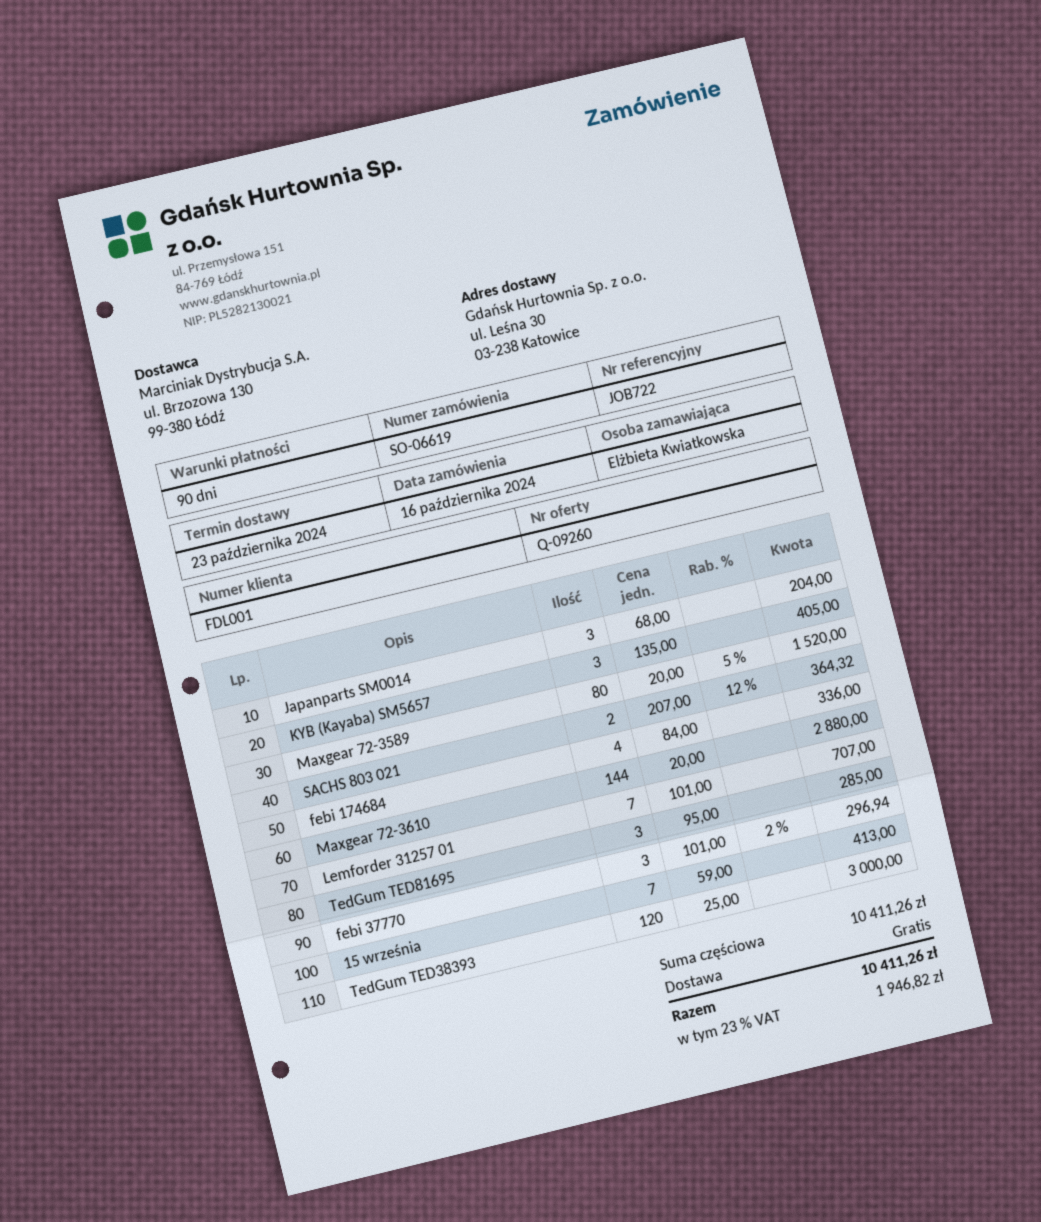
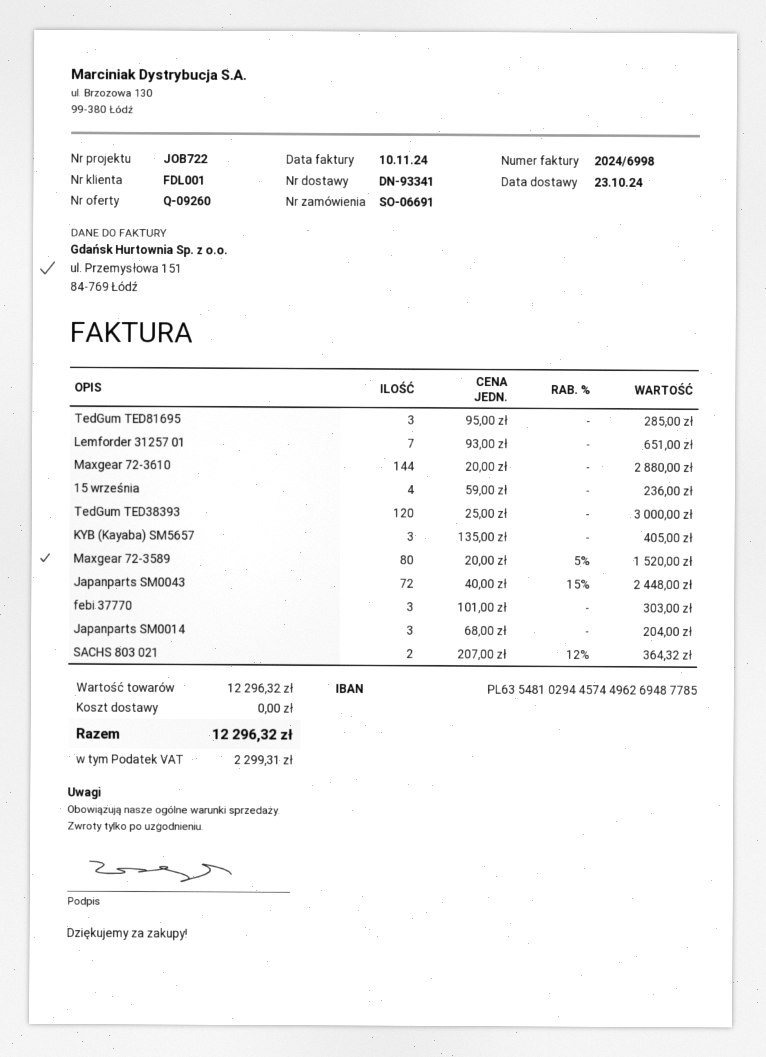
order number: SO-06619 -> SO-06691
febi 174684: 4 x 84.00 = 336.00 -> none
Lemforder 31257 01: 7 x 101.00 = 707.00 -> 7 x 93.00 = 651.00
febi 37770: 3 x 101.00 - 2% = 296.94 -> 3 x 101.00 = 303.00
15 września: 7 x 59.00 = 413.00 -> 4 x 59.00 = 236.00
Japanparts SM0043: none -> 72 x 40.00 - 15% = 2448.00
subtotal: 10411.26 -> 12296.32
tax: 1946.82 -> 2299.31
total: 10411.26 -> 12296.32

